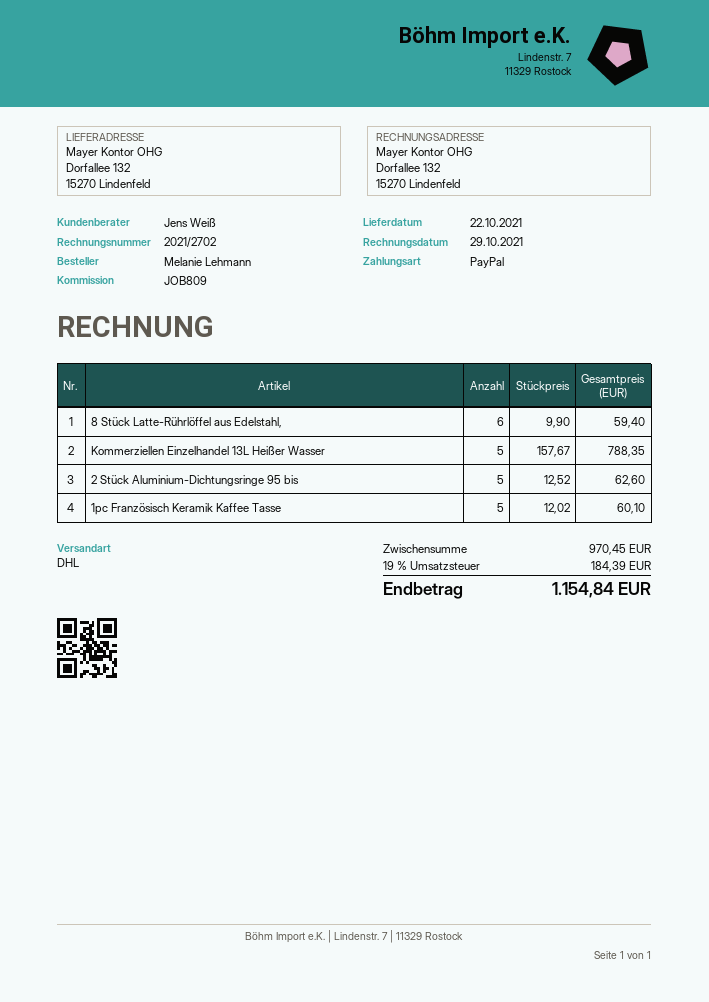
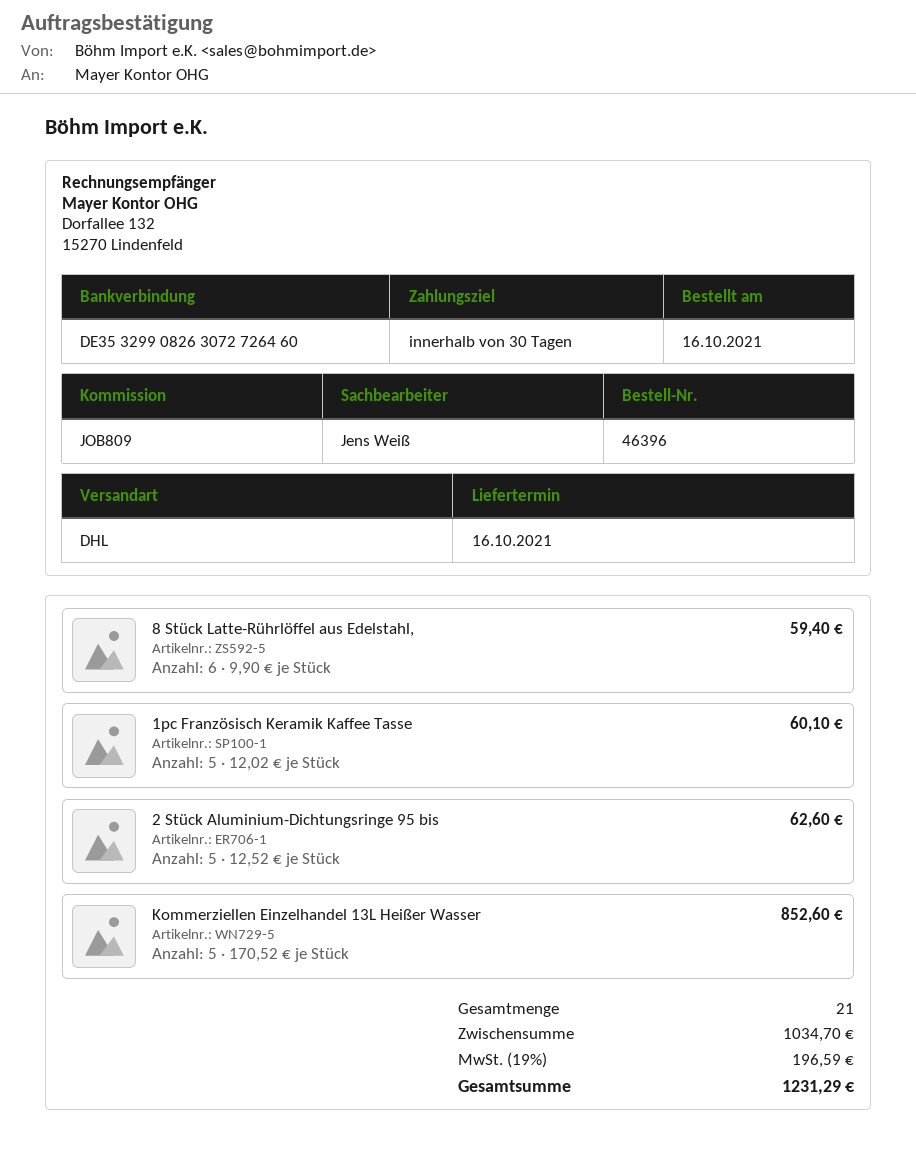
delivery date: 2021-10-22 -> 2021-10-16
Kommerziellen Einzelhandel 13L Heißer Wasser: 5 x 157.67 = 788.35 -> 5 x 170.52 = 852.60
subtotal: 970.45 -> 1034.70
tax: 19% = 184.39 -> 19% = 196.59
total: 1154.84 -> 1231.29

